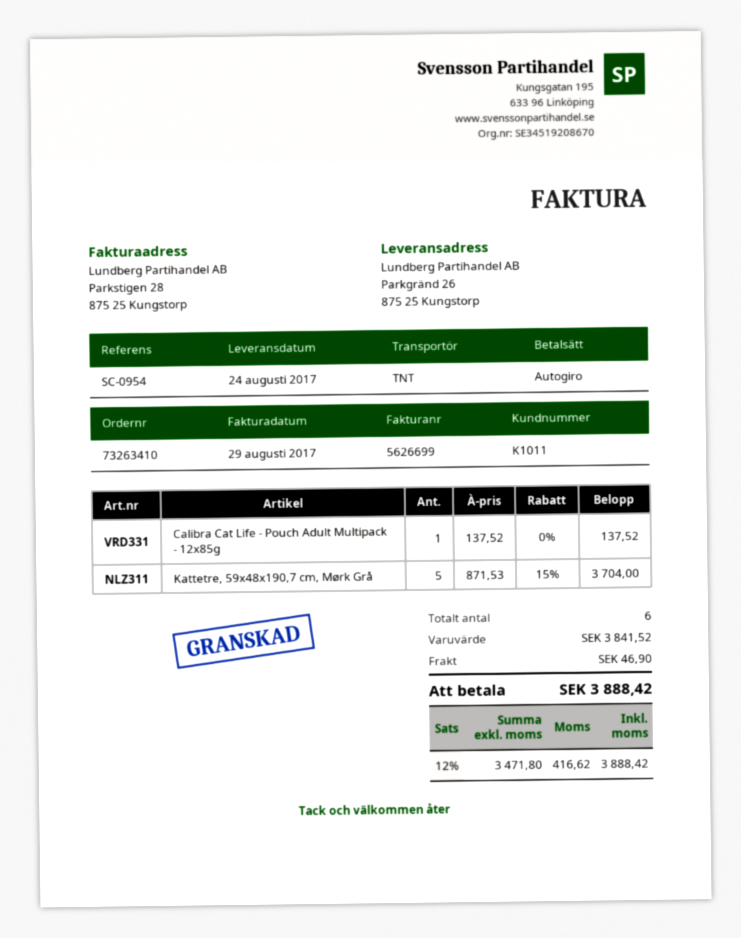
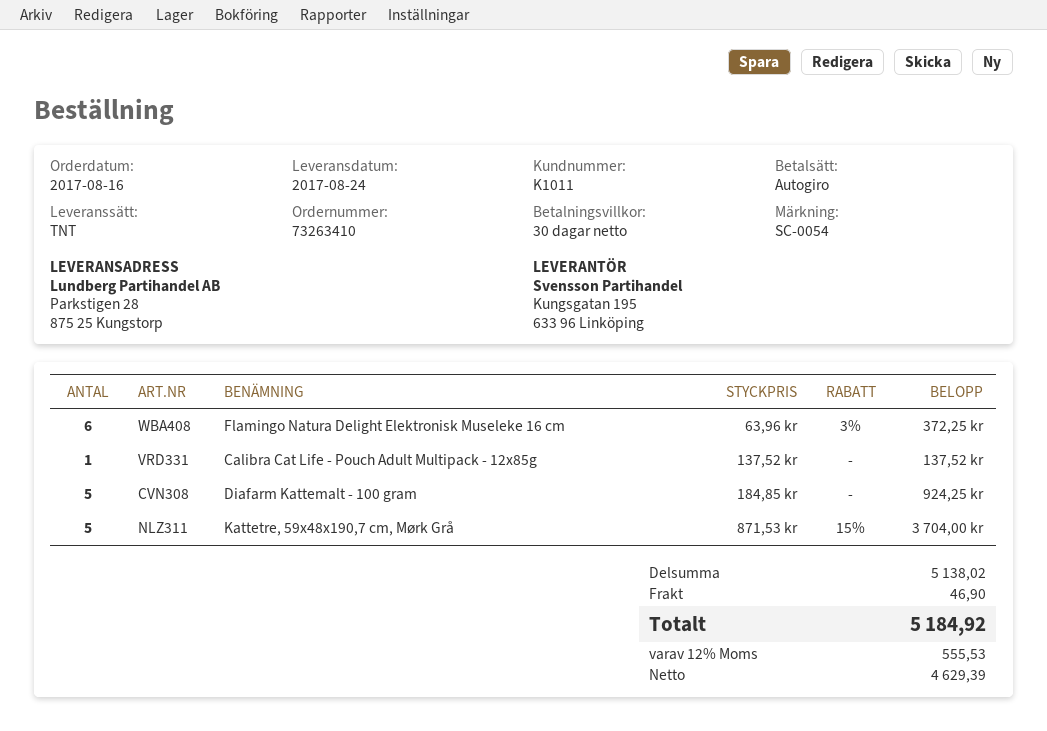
reference: SC-0954 -> SC-0054
ship to: Parkgränd 26, 875 25 Kungstorp -> Parkstigen 28, 875 25 Kungstorp
Flamingo Natura Delight Elektronisk Museleke 16 cm: none -> 6 x 63.96 - 3% = 372.25
Diafarm Kattemalt - 100 gram: none -> 5 x 184.85 = 924.25
subtotal: 3841.52 -> 5138.02
net: 3471.80 -> 4629.39
tax: 12% = 416.62 -> 12% = 555.53
total: 3888.42 -> 5184.92

